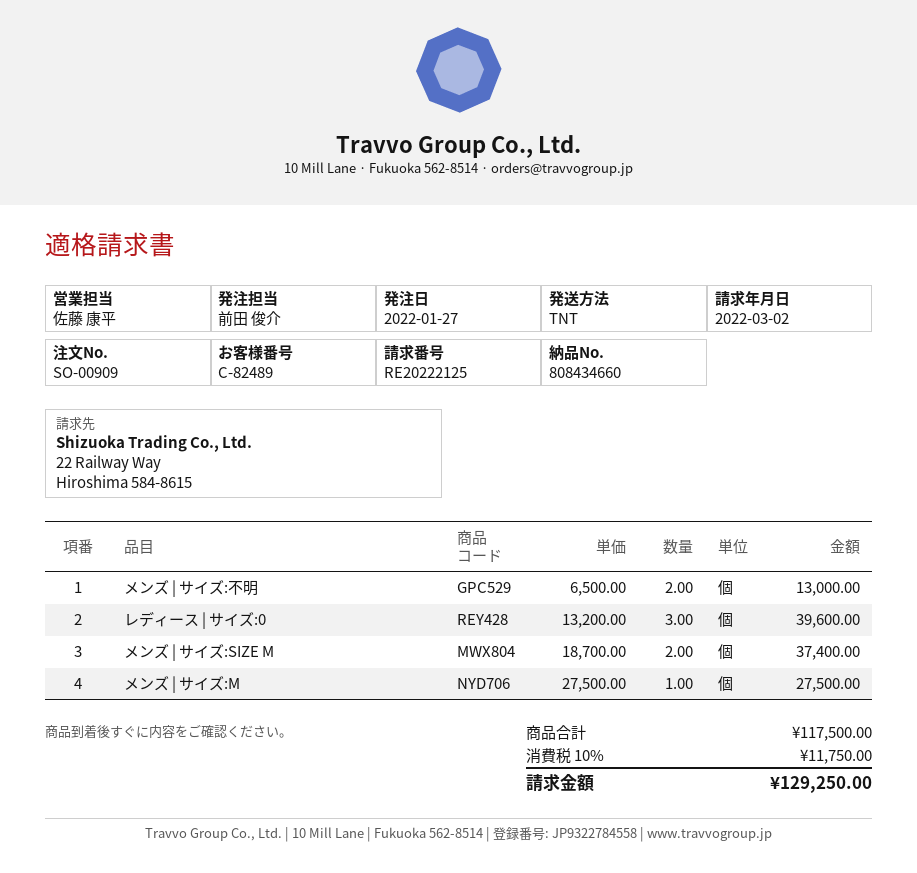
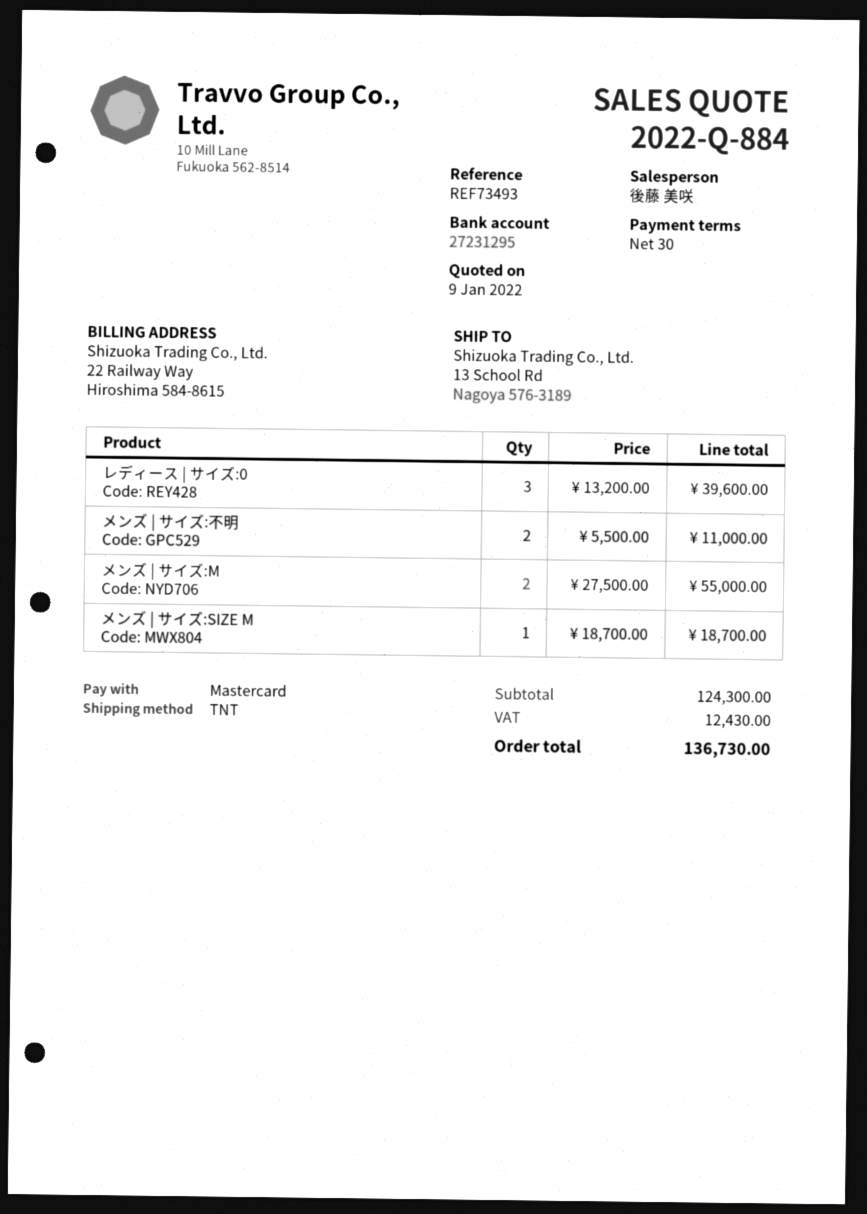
sales rep: 佐藤 康平 -> 後藤 美咲
メンズ | サイズ:不明: 2 x 6500.00 = 13000.00 -> 2 x 5500.00 = 11000.00
メンズ | サイズ:SIZE M: 2 x 18700.00 = 37400.00 -> 1 x 18700.00 = 18700.00
メンズ | サイズ:М: 1 x 27500.00 = 27500.00 -> 2 x 27500.00 = 55000.00
subtotal: 117500.00 -> 124300.00
tax: 11750.00 -> 12430.00
total: 129250.00 -> 136730.00

